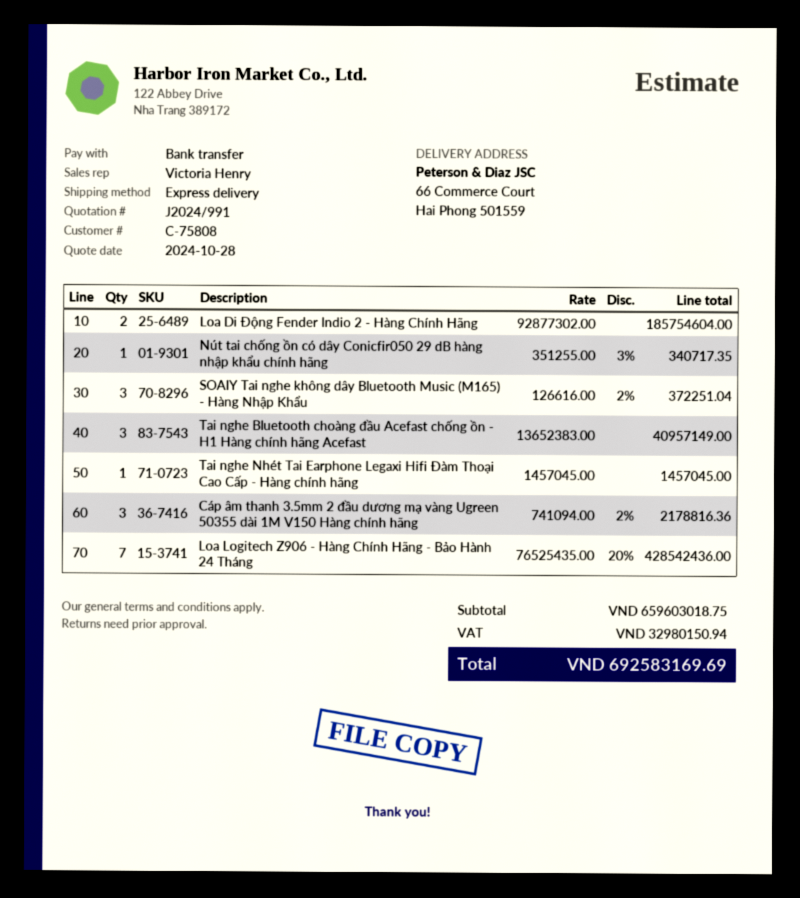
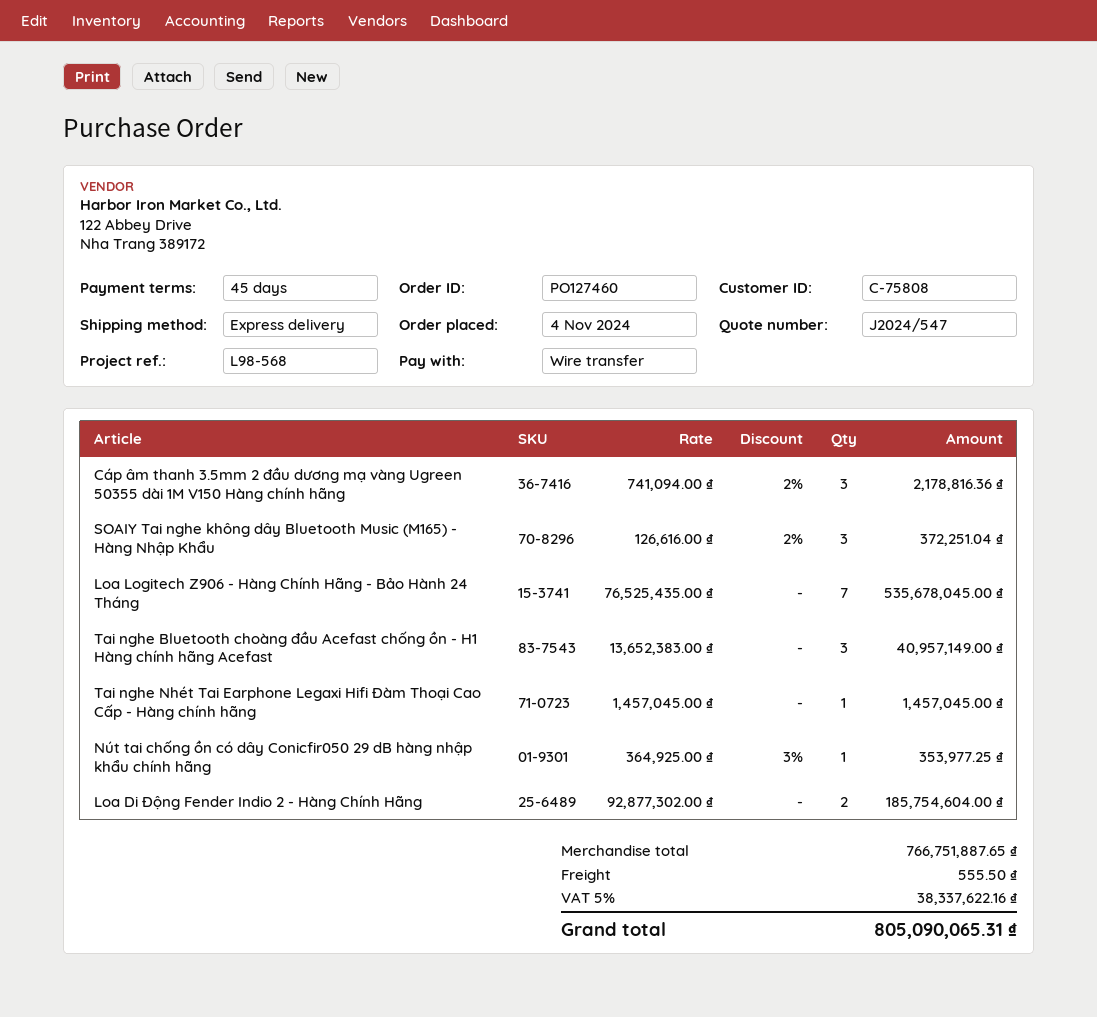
quote number: J2024/991 -> J2024/547
Nút tai chống ồn có dây Conicfir050 29 dB hàng nhập khẩu chính hãng: 1 x 351255.00 - 3% = 340717.35 -> 1 x 364925.00 - 3% = 353977.25
Loa Logitech Z906 - Hàng Chính Hãng - Bảo Hành 24 Tháng: 7 x 76525435.00 - 20% = 428542436.00 -> 7 x 76525435.00 = 535678045.00
subtotal: 659603018.75 -> 766751887.65
shipping: none -> 555.50
tax: 32980150.94 -> 38337622.16
total: 692583169.69 -> 805090065.31

